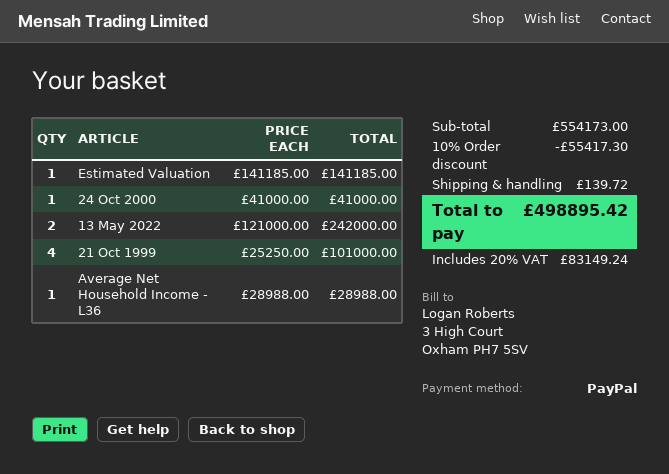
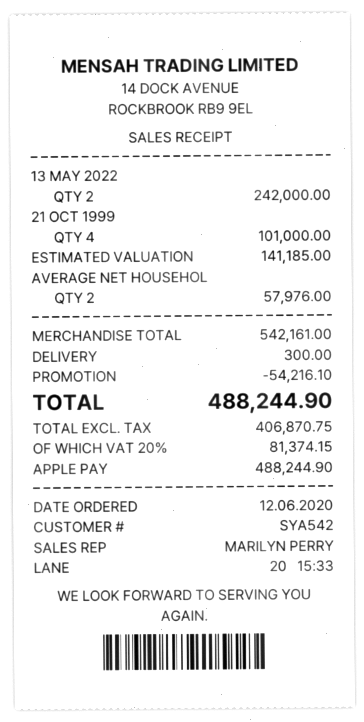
payment method: PayPal -> Apple Pay
24 Oct 2000: 1 for 41000.00 -> none
Average Net Household Income - L36: 1 for 28988.00 -> 2 for 57976.00
subtotal: 554173.00 -> 542161.00
discount: 55417.30 -> 54216.10
shipping: 139.72 -> 300.00
tax: 20% = 83149.24 -> 20% = 81374.15
total: 498895.42 -> 488244.90

